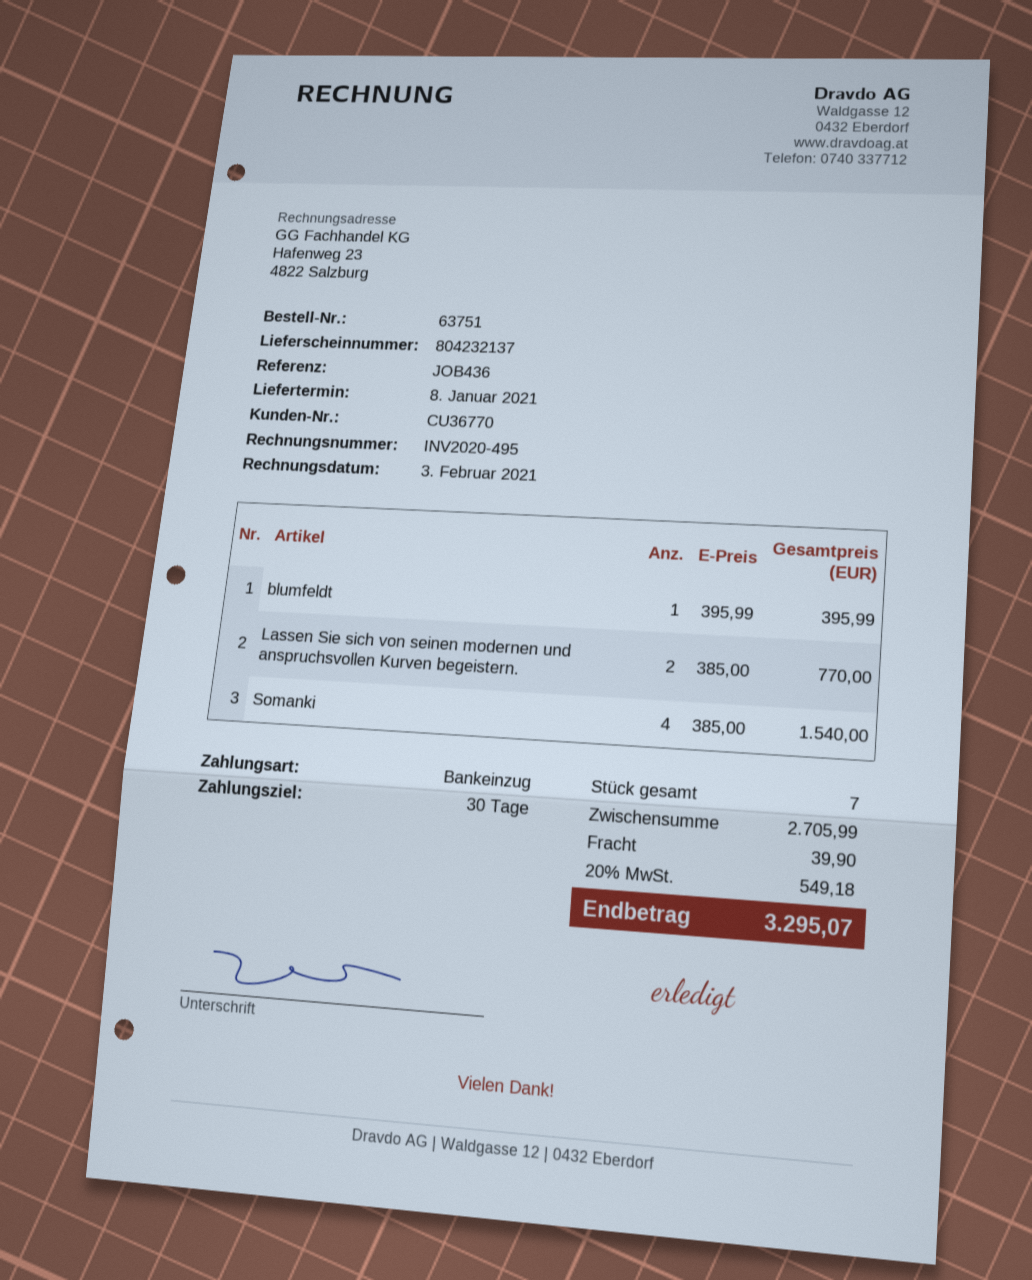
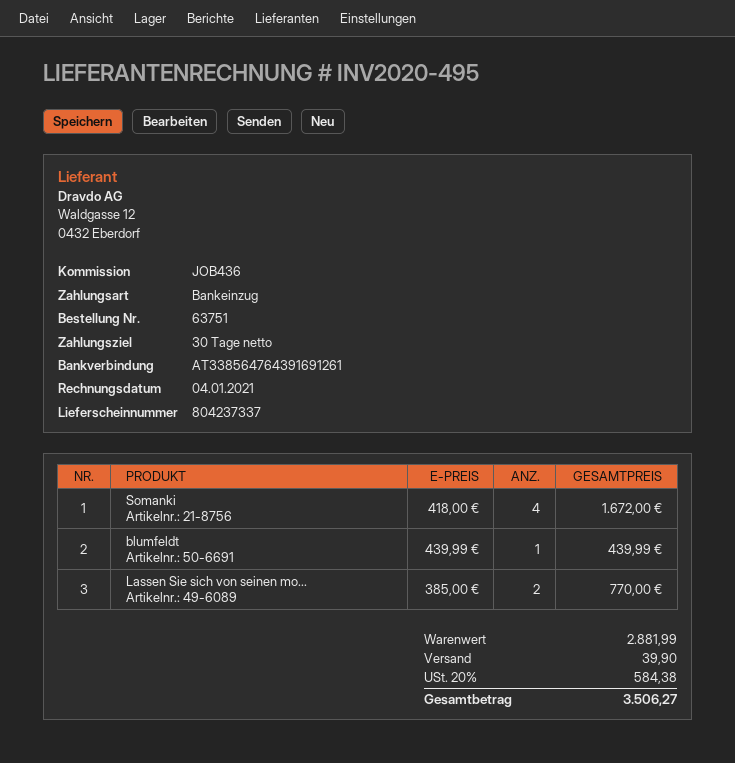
delivery note number: 804232137 -> 804237337
invoice date: 2021-02-03 -> 2021-01-04
blumfeldt: 1 x 395.99 = 395.99 -> 1 x 439.99 = 439.99
Somanki: 4 x 385.00 = 1540.00 -> 4 x 418.00 = 1672.00
subtotal: 2705.99 -> 2881.99
tax: 20% = 549.18 -> 20% = 584.38
total: 3295.07 -> 3506.27

